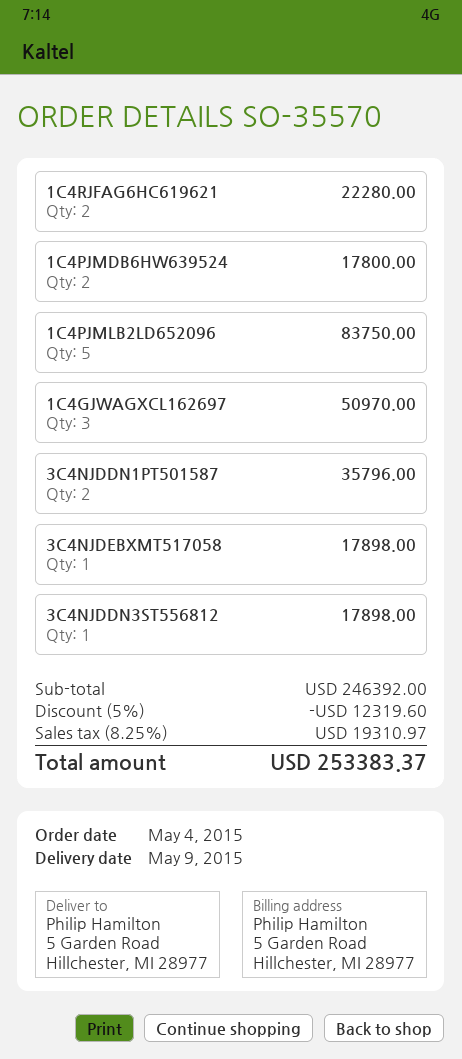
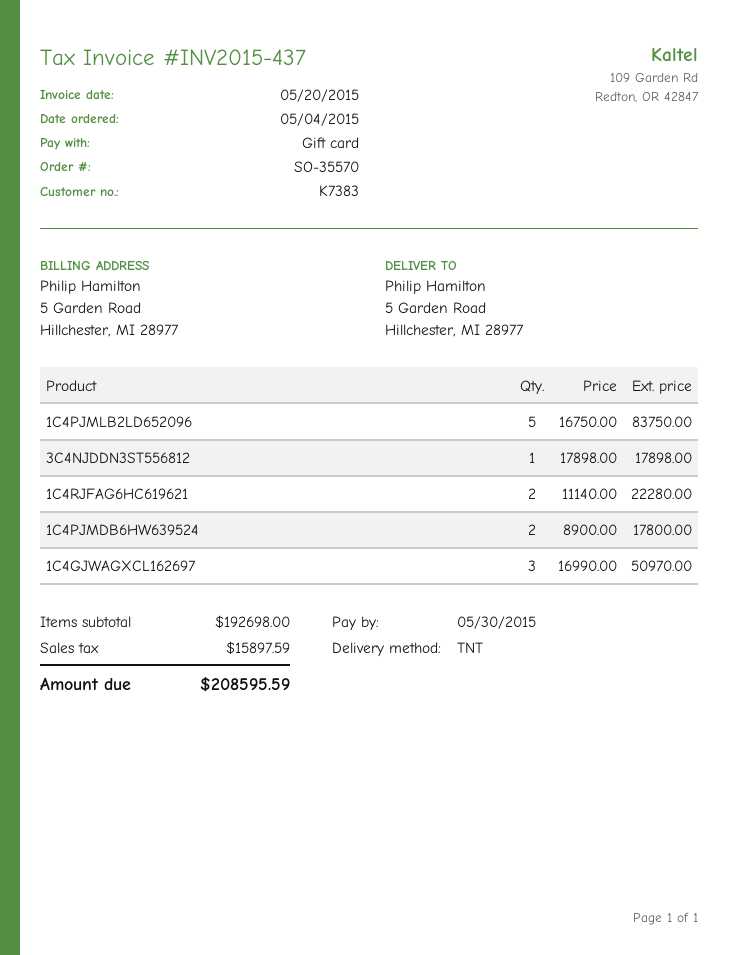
3C4NJDDN1PT501587: 2 for 35796.00 -> none
3C4NJDEBXMT517058: 1 for 17898.00 -> none
subtotal: 246392.00 -> 192698.00
discount: 5% = 12319.60 -> none
tax: 19310.97 -> 15897.59
total: 253383.37 -> 208595.59

